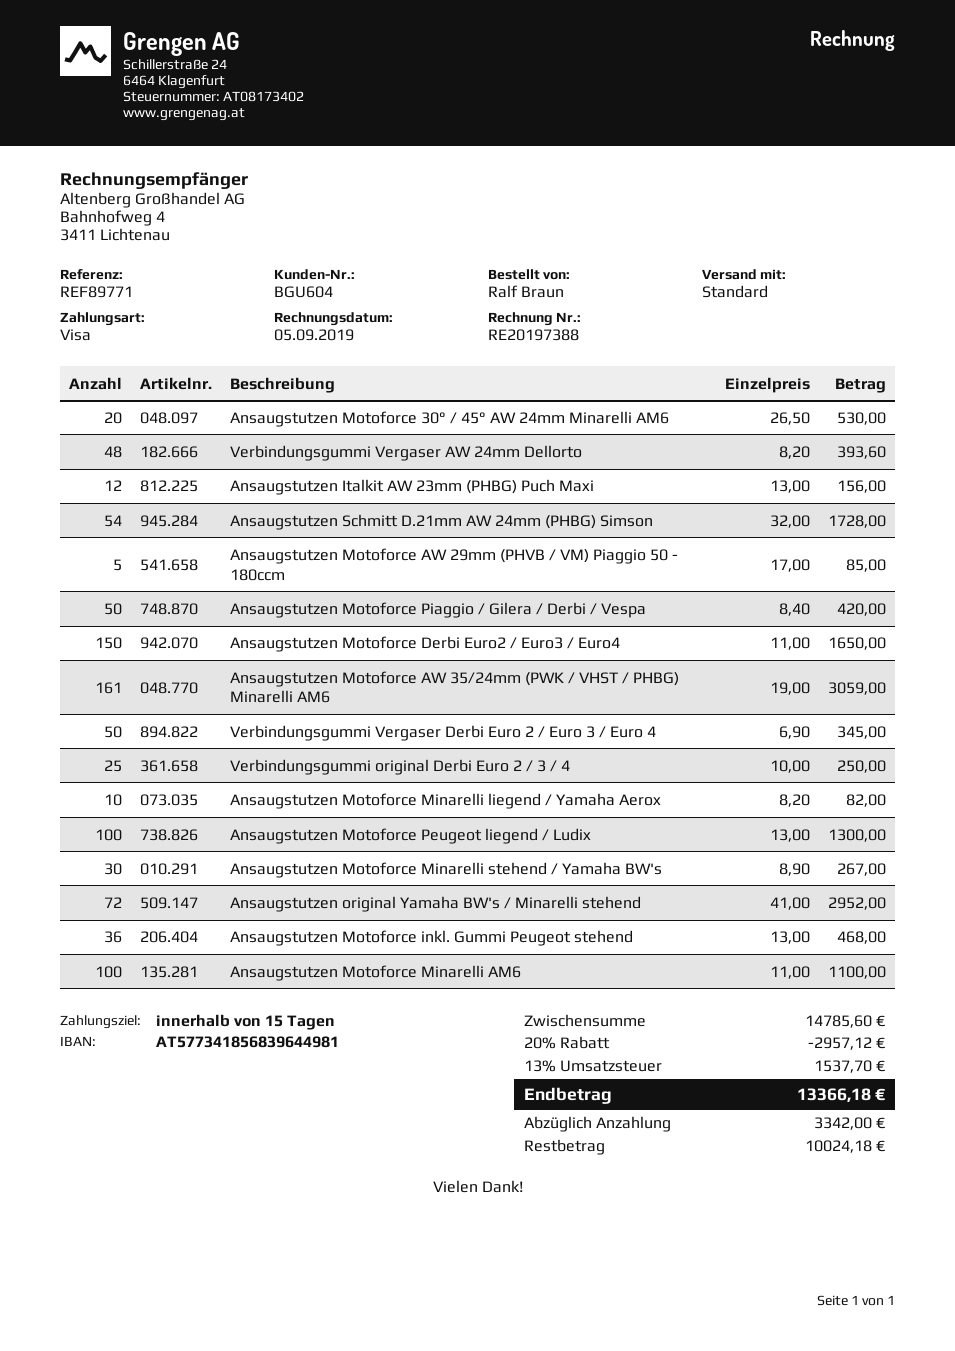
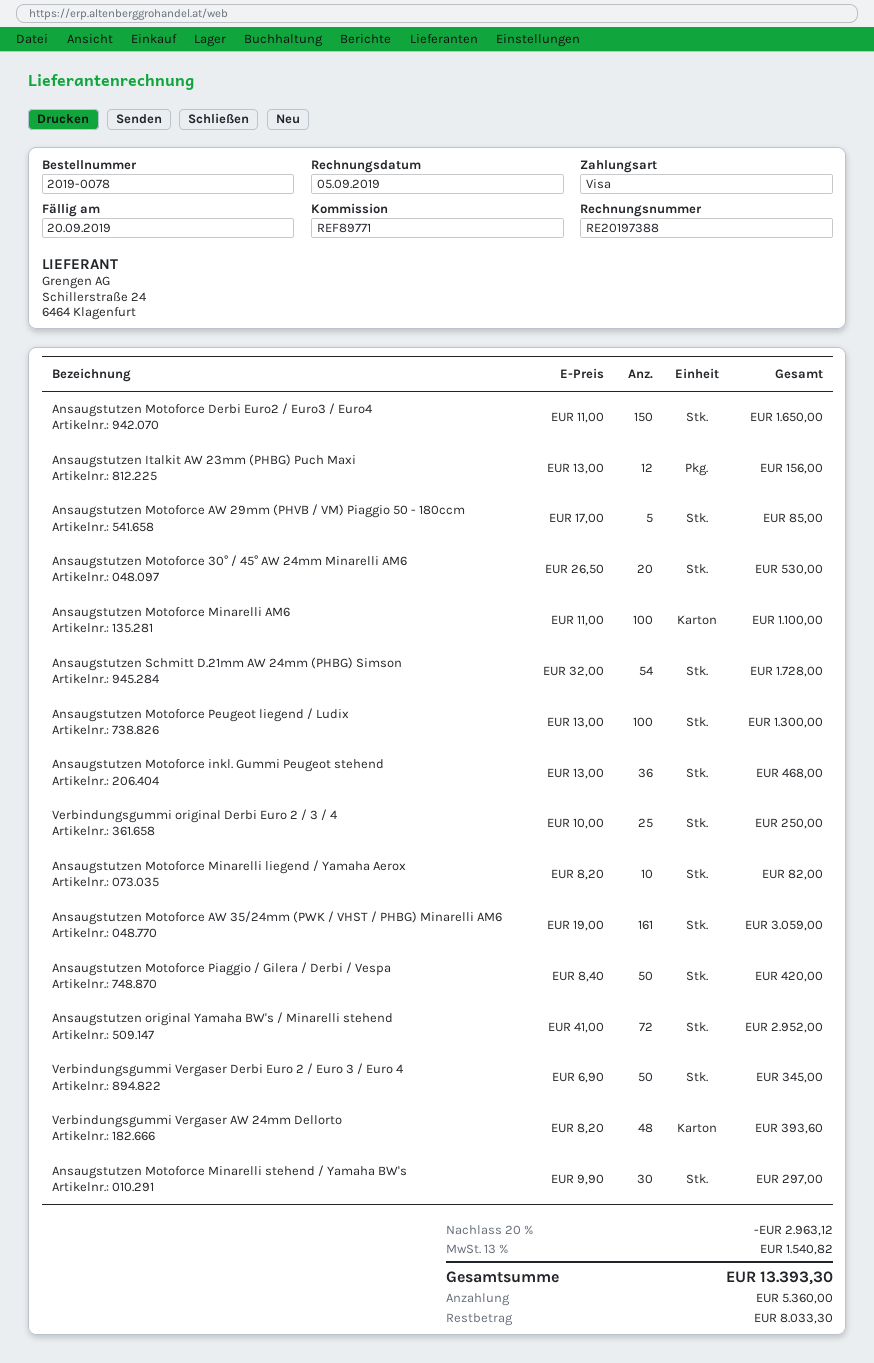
Ansaugstutzen Motoforce Minarelli stehend / Yamaha BW's: 30 x 8.90 = 267.00 -> 30 x 9.90 = 297.00
discount: 20% = 2957.12 -> 20% = 2963.12
tax: 13% = 1537.70 -> 13% = 1540.82
total: 13366.18 -> 13393.30
deposit: 3342.00 -> 5360.00
balance: 10024.18 -> 8033.30

